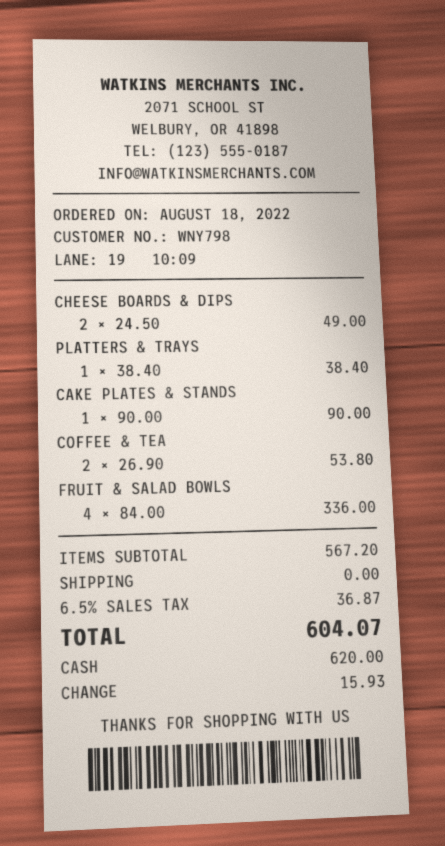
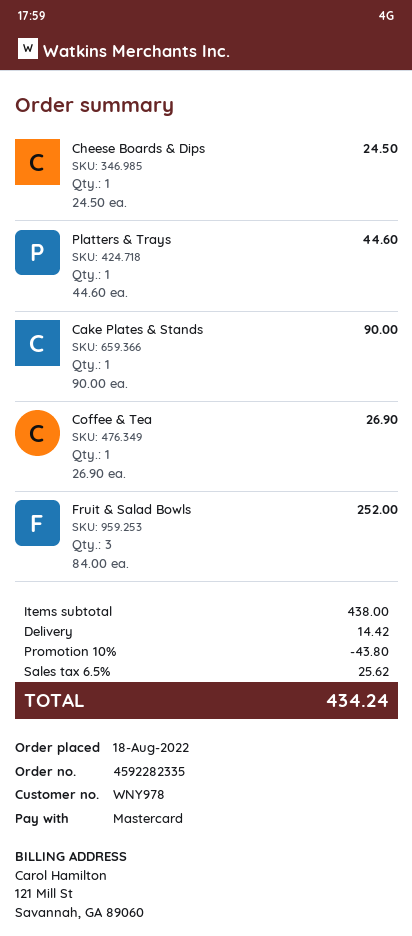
customer number: WNY798 -> WNY978
payment method: cash -> Mastercard
CHEESE BOARDS & DIPS: 2 x 24.50 = 49.00 -> 1 x 24.50 = 24.50
PLATTERS & TRAYS: 1 x 38.40 = 38.40 -> 1 x 44.60 = 44.60
COFFEE & TEA: 2 x 26.90 = 53.80 -> 1 x 26.90 = 26.90
FRUIT & SALAD BOWLS: 4 x 84.00 = 336.00 -> 3 x 84.00 = 252.00
subtotal: 567.20 -> 438.00
discount: none -> 10% = 43.80
shipping: 0.00 -> 14.42
tax: 6.5% = 36.87 -> 6.5% = 25.62
total: 604.07 -> 434.24

